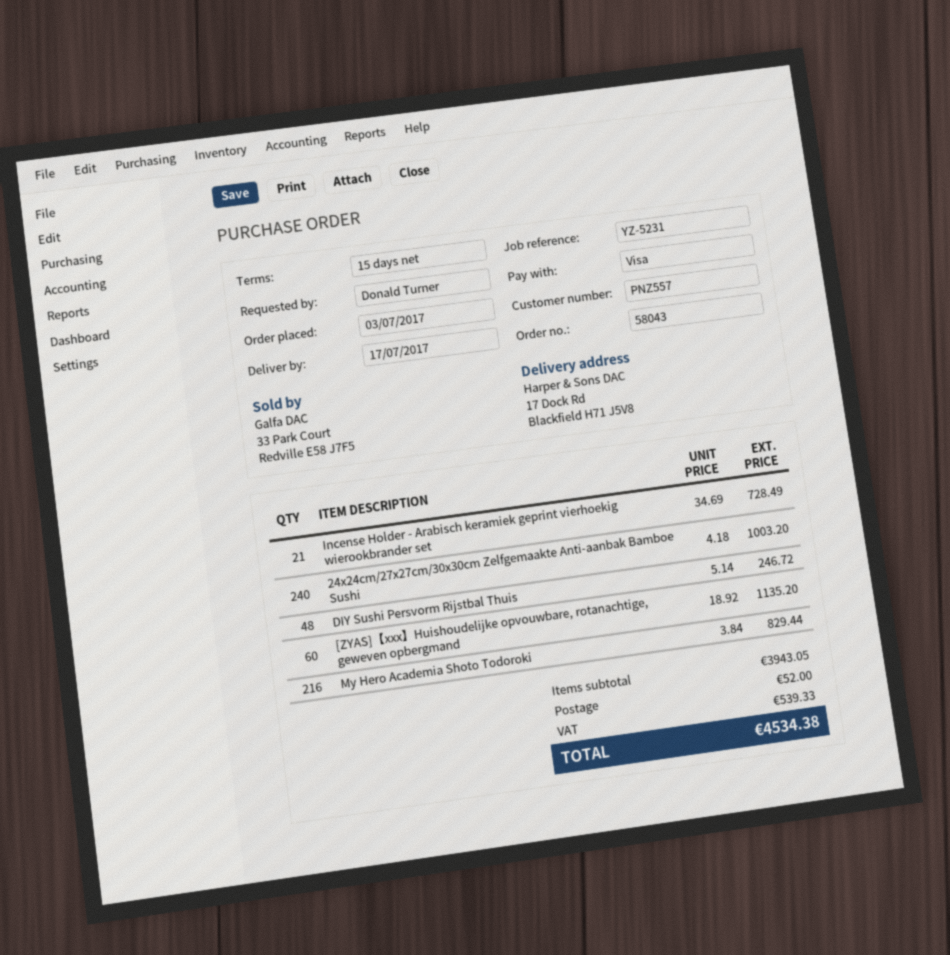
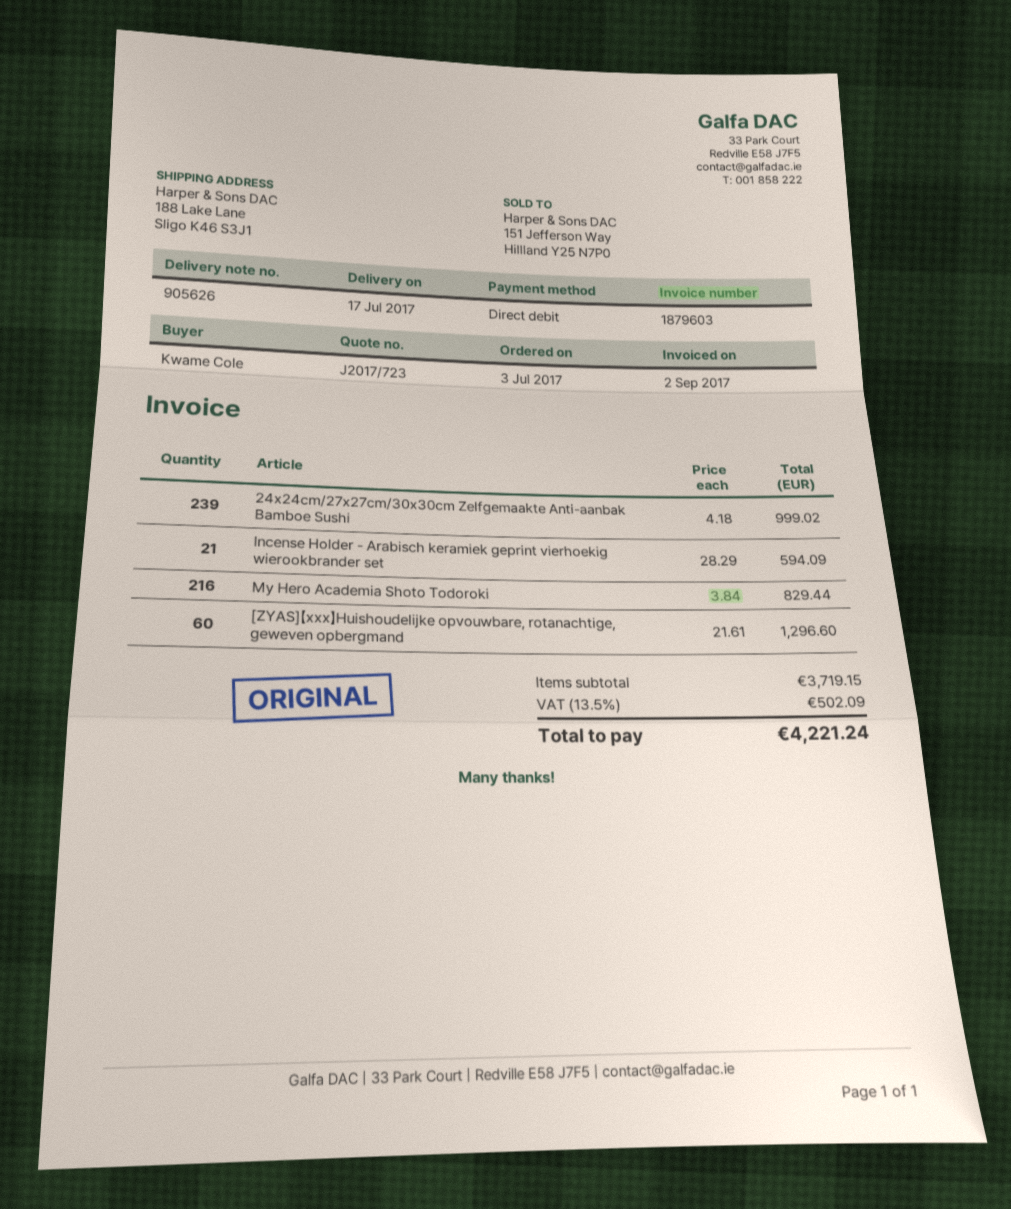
ordered by: Donald Turner -> Kwame Cole
payment method: Visa -> direct debit
ship to: 17 Dock Rd, Blackfield H71 J5V8 -> 188 Lake Lane, Sligo K46 S3J1
Incense Holder - Arabisch keramiek geprint vierhoekig wierookbrander set: 21 x 34.69 = 728.49 -> 21 x 28.29 = 594.09
24x24cm/27x27cm/30x30cm Zelfgemaakte Anti-aanbak Bamboe Sushi: 240 x 4.18 = 1003.20 -> 239 x 4.18 = 999.02
DIY Sushi Persvorm Rijstbal Thuis: 48 x 5.14 = 246.72 -> none
[ZYAS]【xxx】Huishoudelijke opvouwbare, rotanachtige, geweven opbergmand: 60 x 18.92 = 1135.20 -> 60 x 21.61 = 1296.60
subtotal: 3943.05 -> 3719.15
shipping: 52.00 -> none
tax: 539.33 -> 502.09
total: 4534.38 -> 4221.24

